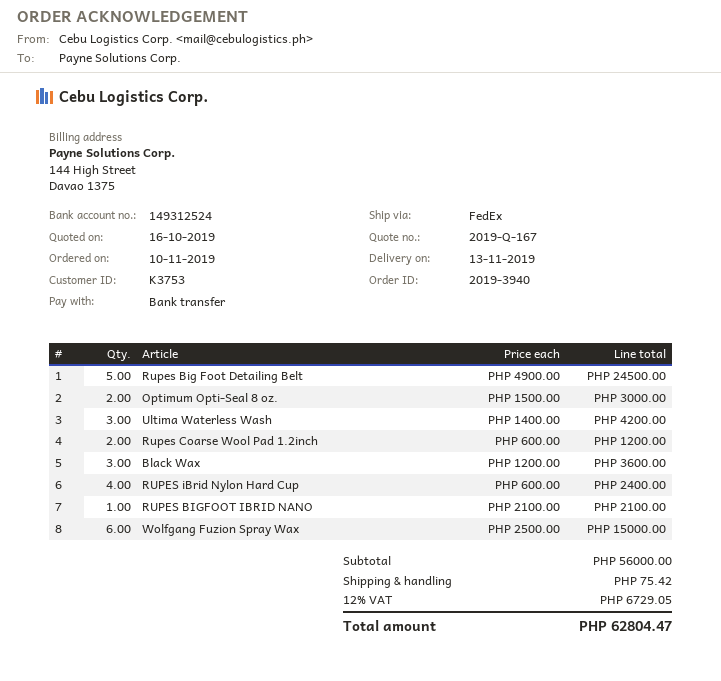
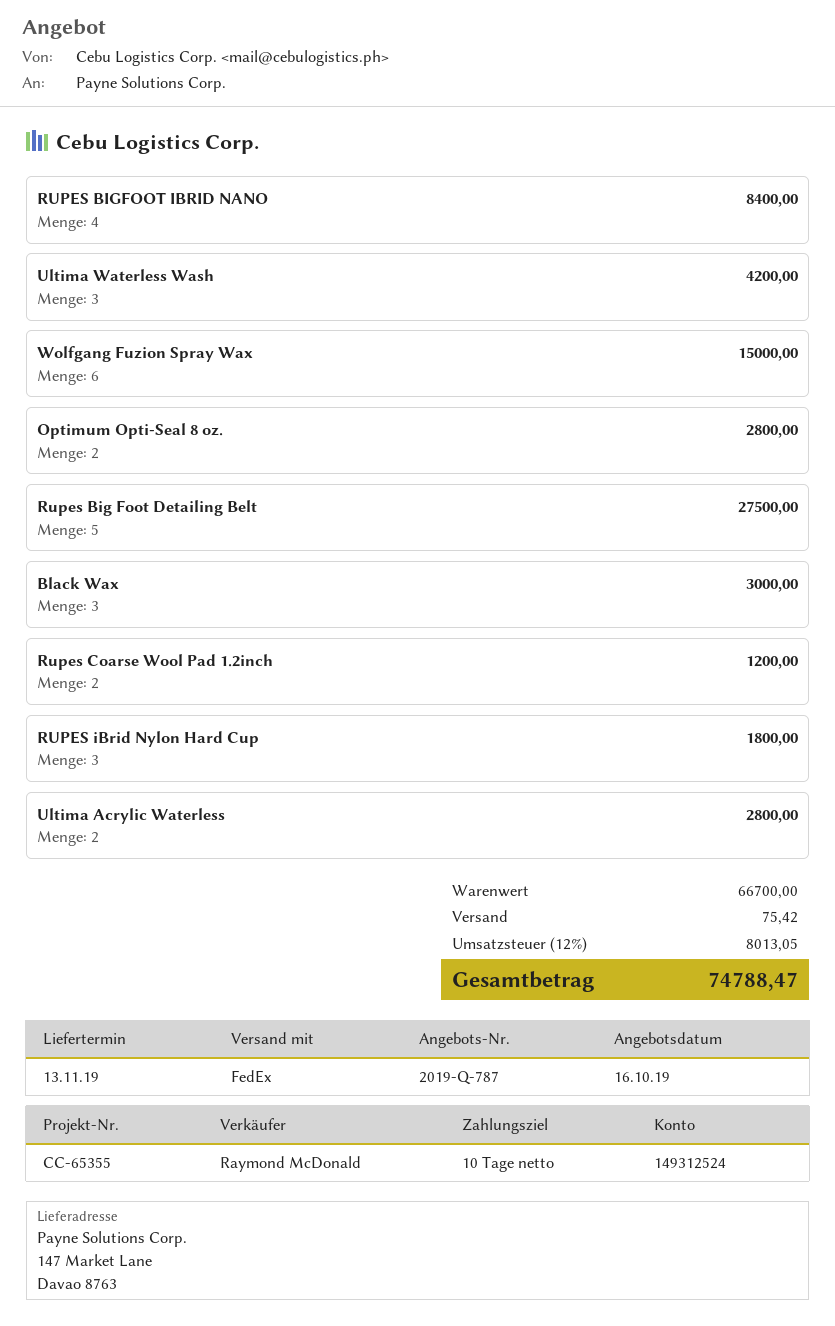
quote number: 2019-Q-167 -> 2019-Q-787
Rupes Big Foot Detailing Belt: 5 for 24500.00 -> 5 for 27500.00
Optimum Opti-Seal 8 oz.: 2 for 3000.00 -> 2 for 2800.00
Black Wax: 3 for 3600.00 -> 3 for 3000.00
RUPES iBrid Nylon Hard Cup: 4 for 2400.00 -> 3 for 1800.00
RUPES BIGFOOT IBRID NANO: 1 for 2100.00 -> 4 for 8400.00
Ultima Acrylic Waterless: none -> 2 for 2800.00
subtotal: 56000.00 -> 66700.00
tax: 12% = 6729.05 -> 12% = 8013.05
total: 62804.47 -> 74788.47

